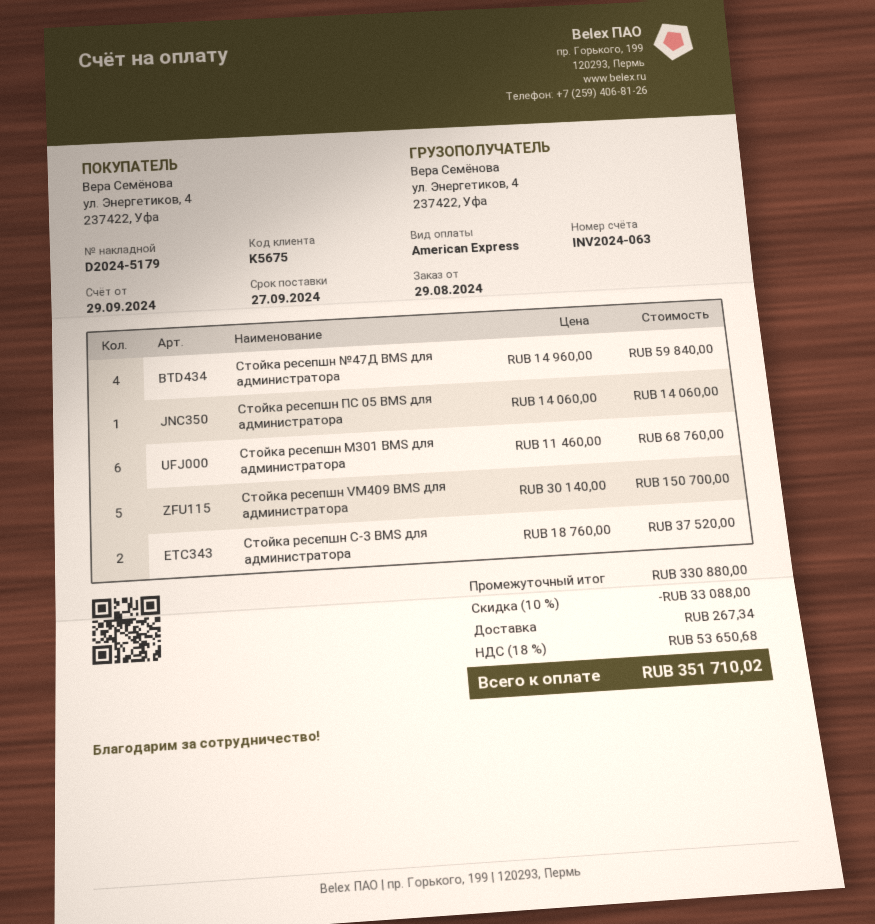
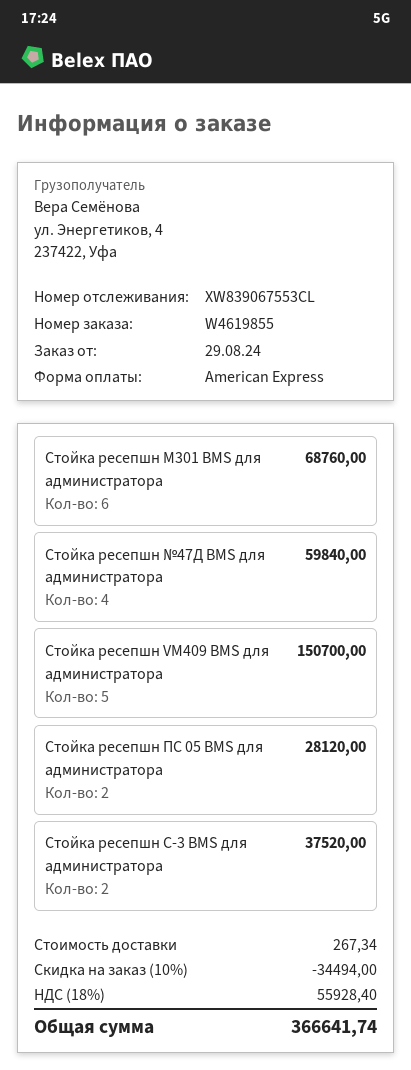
Стойка ресепшн ПС 05 BMS для администратора: 1 for 14060.00 -> 2 for 28120.00
discount: 10% = 33088.00 -> 10% = 34494.00
tax: 18% = 53650.68 -> 18% = 55928.40
total: 351710.02 -> 366641.74

